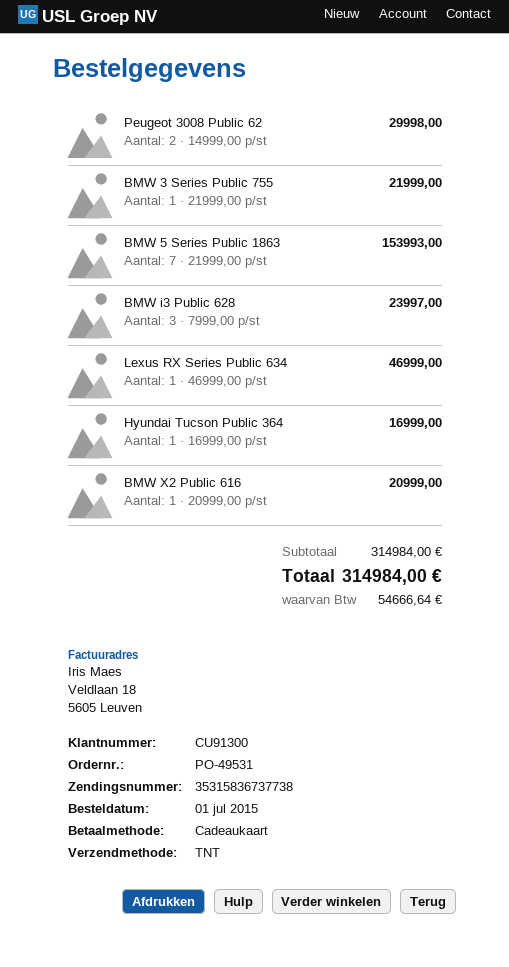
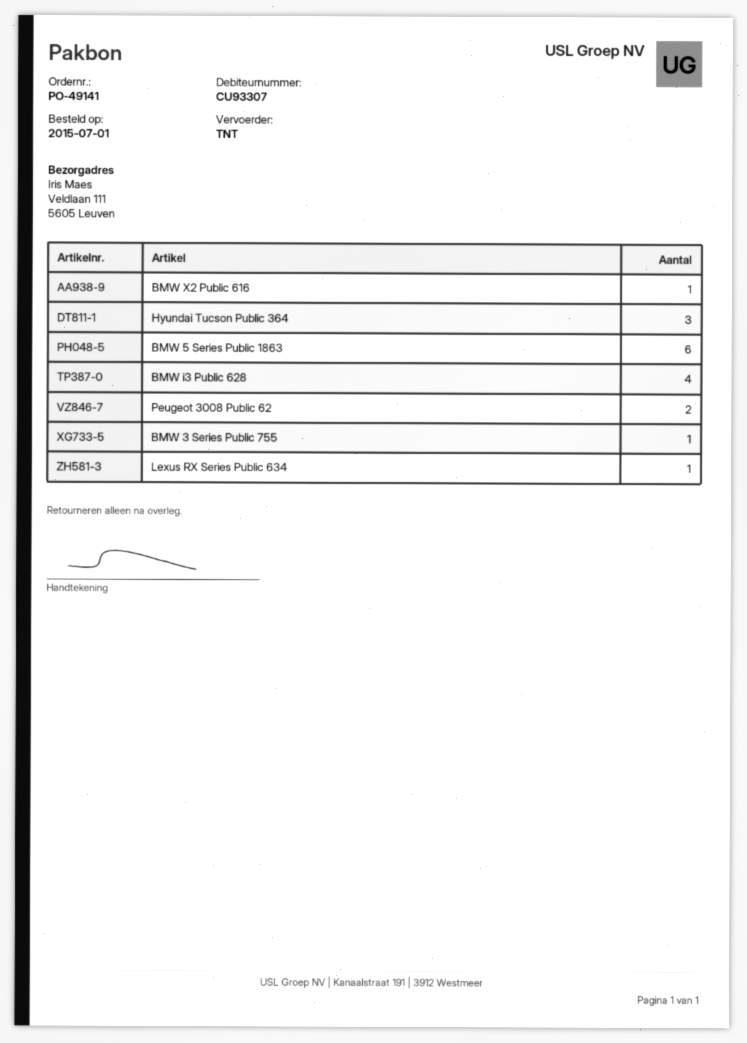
order number: PO-49531 -> PO-49141
customer number: CU91300 -> CU93307
BMW 5 Series Public 1863: 7 -> 6
BMW i3 Public 628: 3 -> 4
Hyundai Tucson Public 364: 1 -> 3

